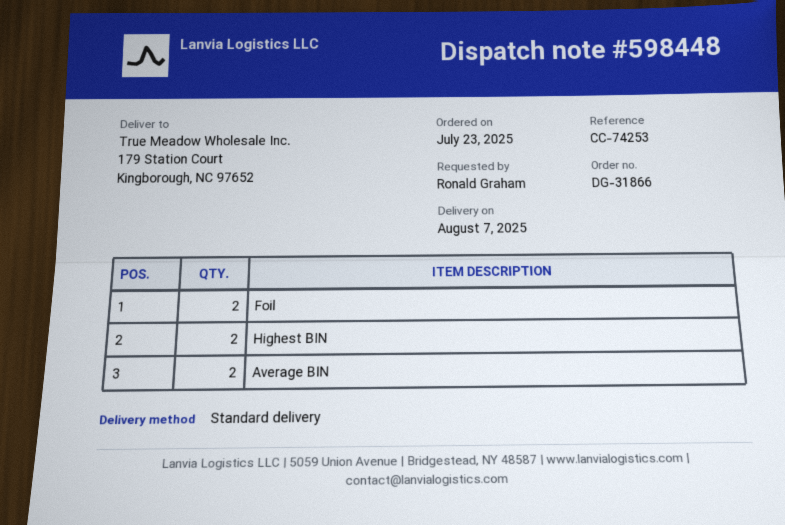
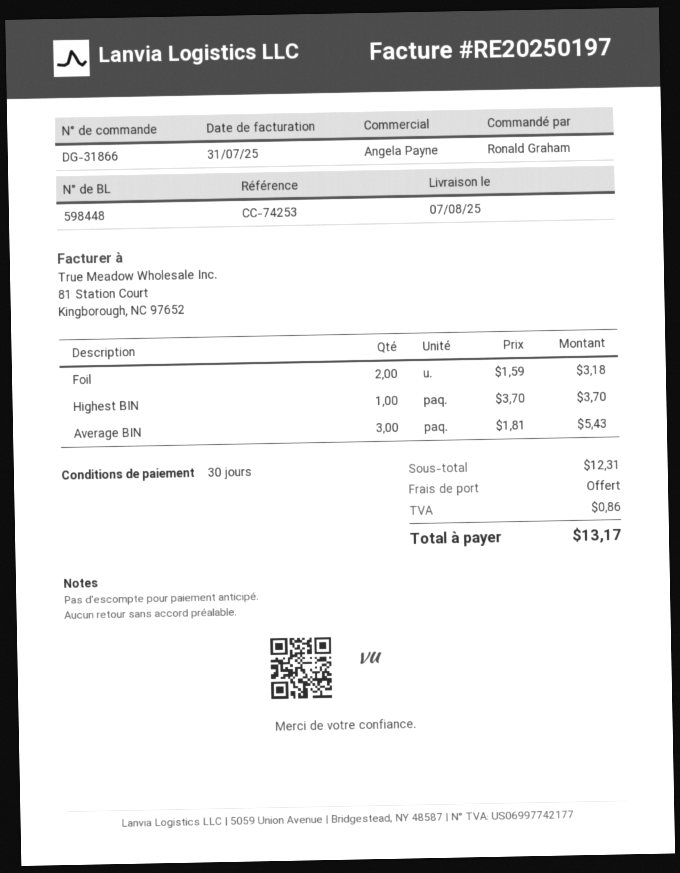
Highest BIN: 2 -> 1
Average BIN: 2 -> 3

